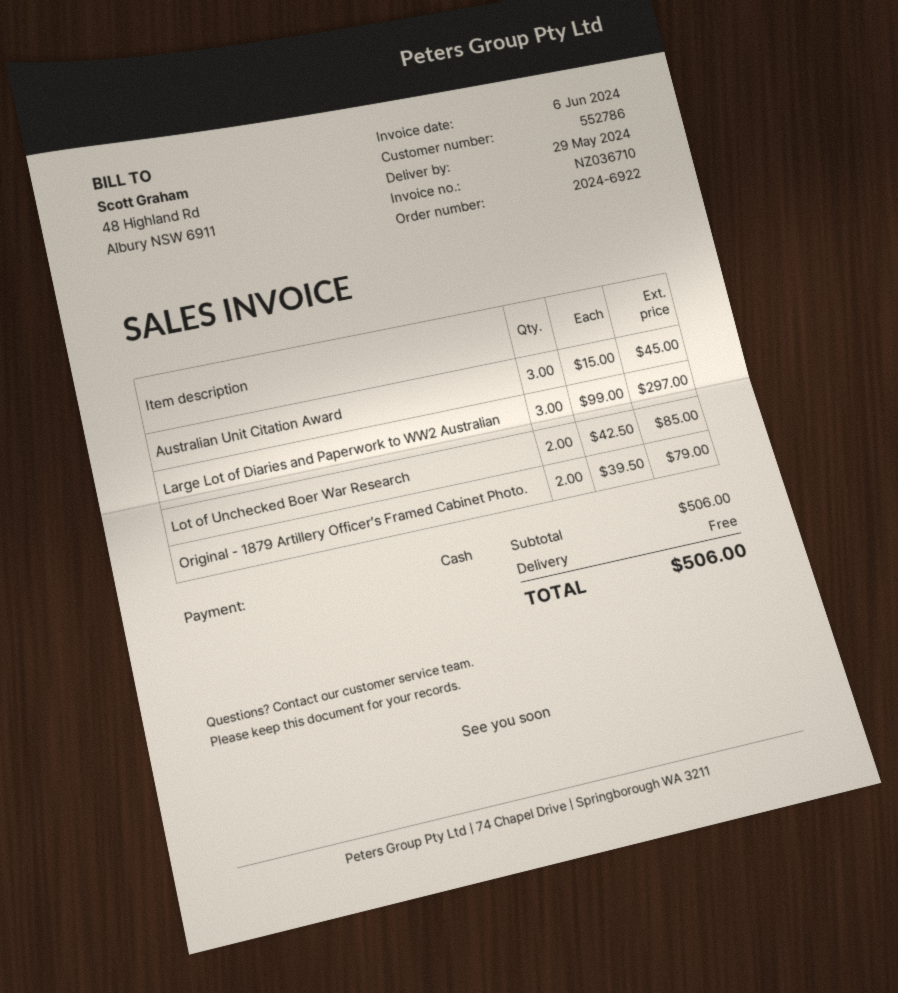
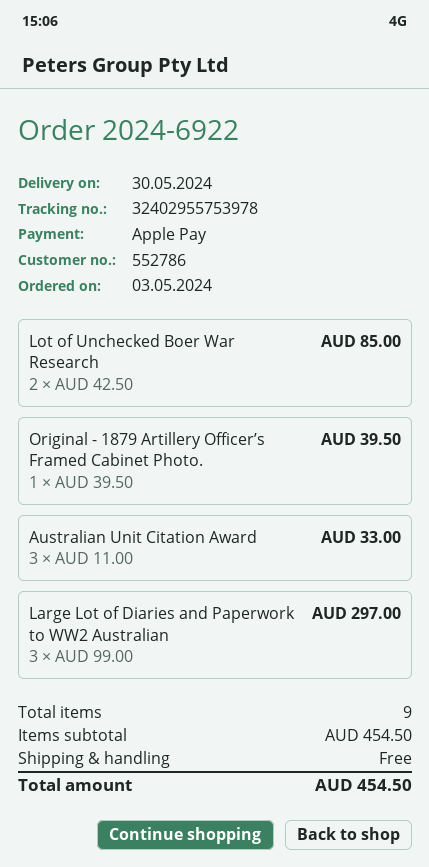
delivery date: 2024-05-29 -> 2024-05-30
payment method: cash -> Apple Pay
Australian Unit Citation Award: 3 x 15.00 = 45.00 -> 3 x 11.00 = 33.00
Original - 1879 Artillery Officer’s Framed Cabinet Photo.: 2 x 39.50 = 79.00 -> 1 x 39.50 = 39.50
subtotal: 506.00 -> 454.50
total: 506.00 -> 454.50

